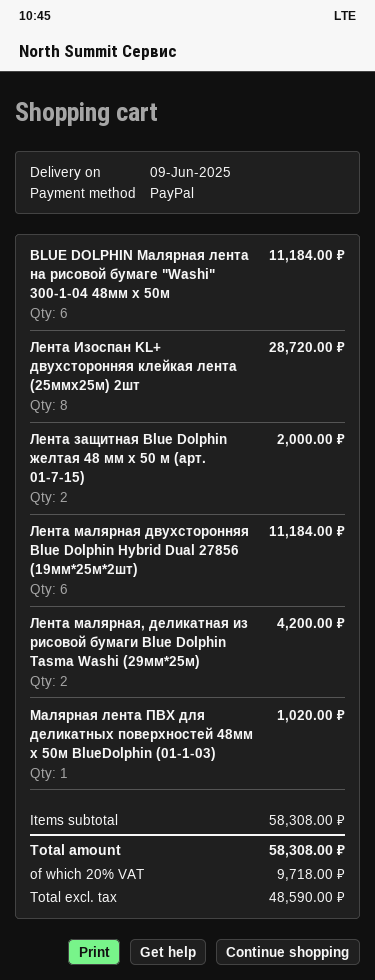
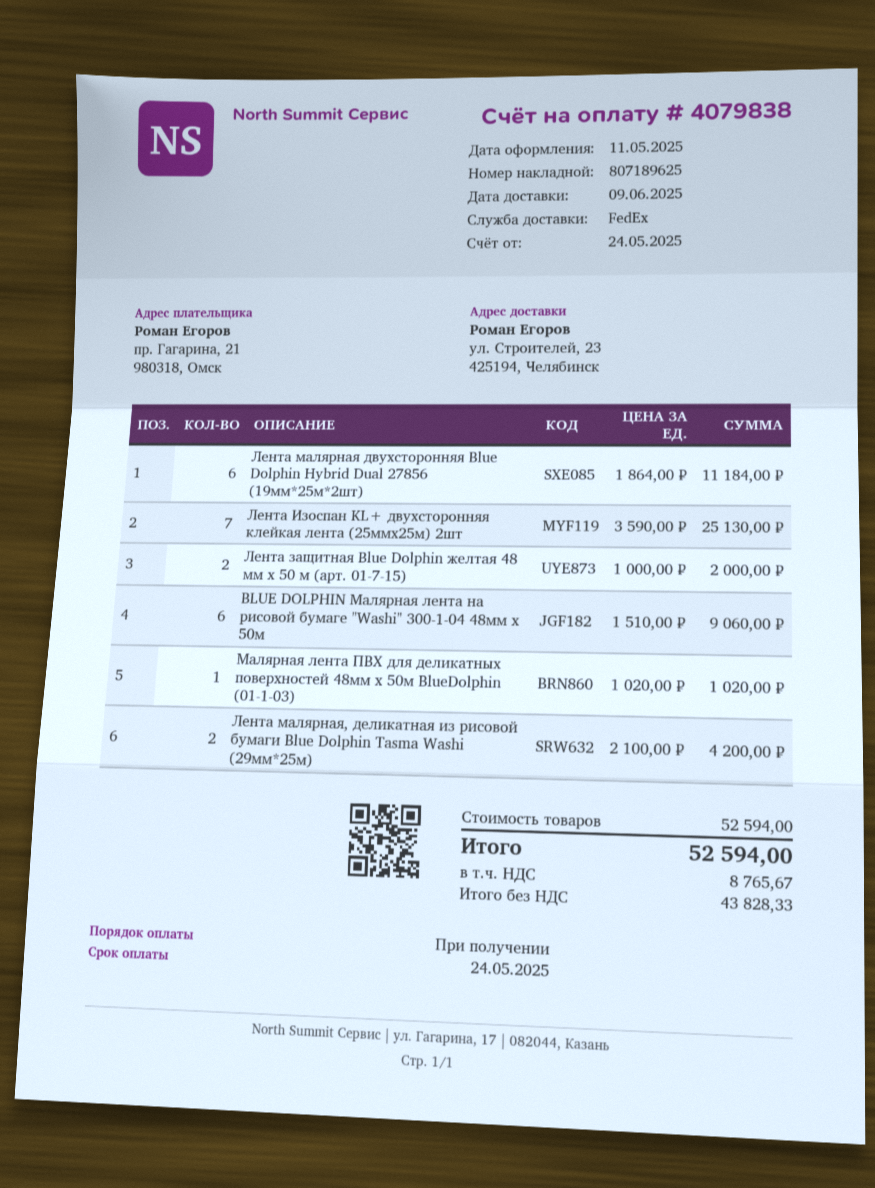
BLUE DOLPHIN Малярная лента на рисовой бумаге "Washi" 300-1-04 48мм x 50м: 6 for 11184.00 -> 6 for 9060.00
Лента Изоспан KL+ двухсторонняя клейкая лента (25ммх25м) 2шт: 8 for 28720.00 -> 7 for 25130.00
subtotal: 58308.00 -> 52594.00
net: 48590.00 -> 43828.33
tax: 9718.00 -> 8765.67
total: 58308.00 -> 52594.00

